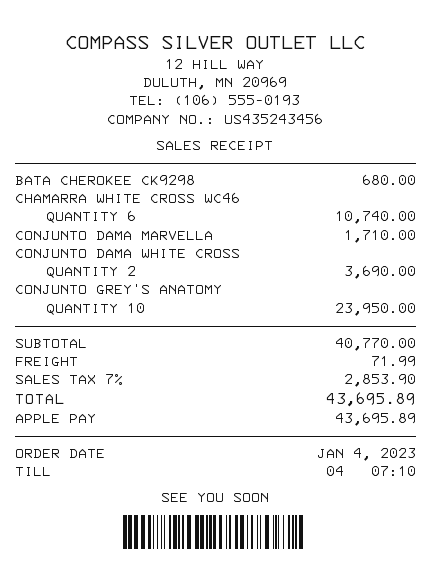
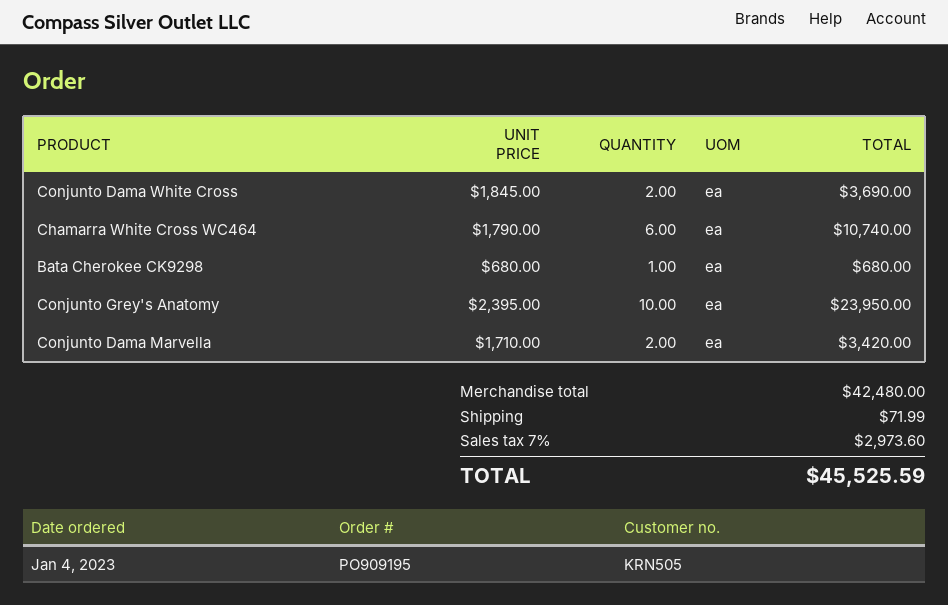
CONJUNTO DAMA MARVELLA: 1 for 1710.00 -> 2 for 3420.00
subtotal: 40770.00 -> 42480.00
tax: 7% = 2853.90 -> 7% = 2973.60
total: 43695.89 -> 45525.59

